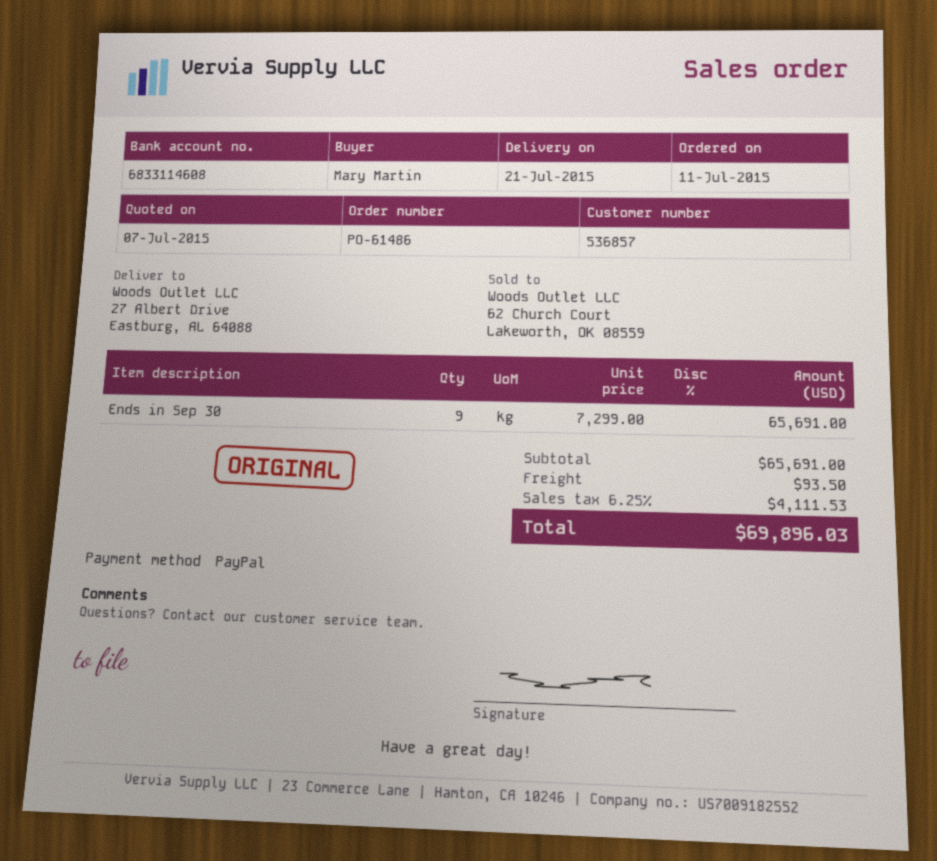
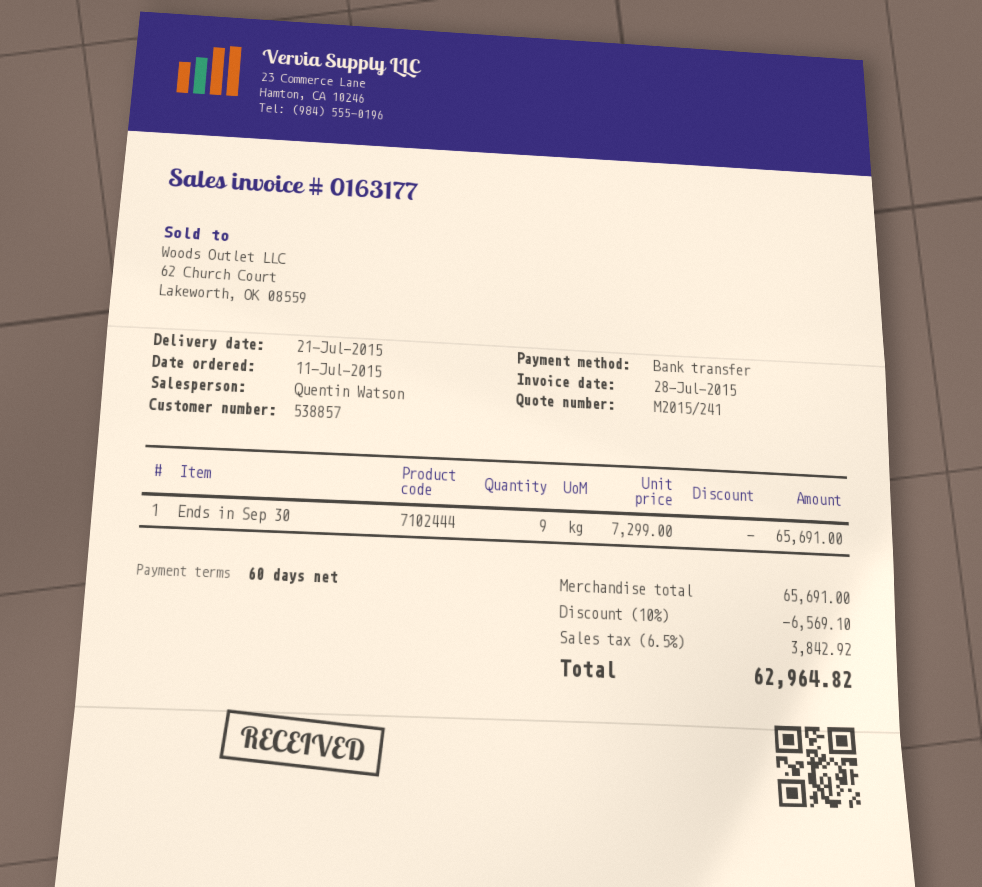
customer number: 536857 -> 538857
payment method: PayPal -> bank transfer
discount: none -> 10% = 6569.10
shipping: 93.50 -> none
tax: 6.25% = 4111.53 -> 6.5% = 3842.92
total: 69896.03 -> 62964.82

